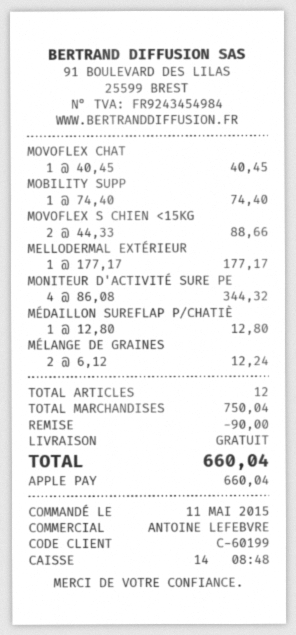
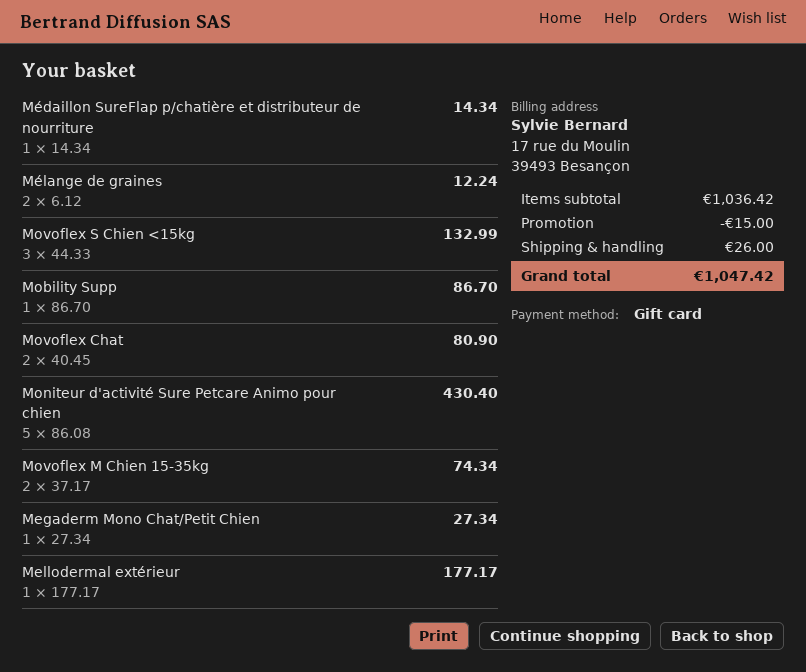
payment method: Apple Pay -> gift card
MOVOFLEX CHAT: 1 x 40.45 = 40.45 -> 2 x 40.45 = 80.90
MOBILITY SUPP: 1 x 74.40 = 74.40 -> 1 x 86.70 = 86.70
MOVOFLEX S CHIEN <15KG: 2 x 44.33 = 88.66 -> 3 x 44.33 = 132.99
MONITEUR D'ACTIVITÉ SURE PE: 4 x 86.08 = 344.32 -> 5 x 86.08 = 430.40
MÉDAILLON SUREFLAP P/CHATIÈ: 1 x 12.80 = 12.80 -> 1 x 14.34 = 14.34
Movoflex M Chien 15-35kg: none -> 2 x 37.17 = 74.34
Megaderm Mono Chat/Petit Chien: none -> 1 x 27.34 = 27.34
subtotal: 750.04 -> 1036.42
discount: 90.00 -> 15.00
shipping: 0.00 -> 26.00
total: 660.04 -> 1047.42

